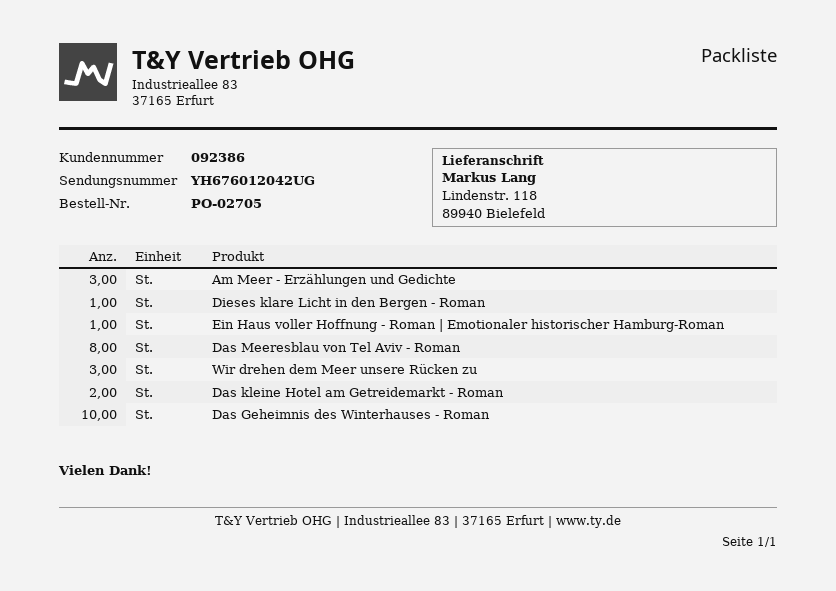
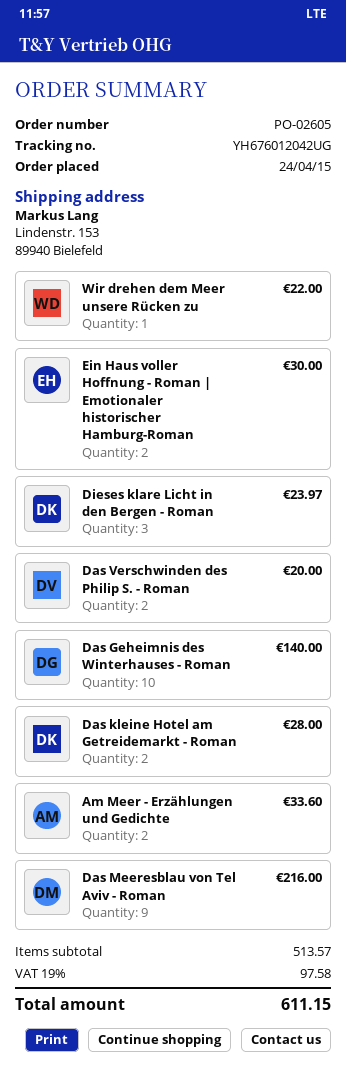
order number: PO-02705 -> PO-02605
ship to: Lindenstr. 118, 89940 Bielefeld -> Lindenstr. 153, 89940 Bielefeld
Am Meer - Erzählungen und Gedichte: 3 -> 2
Dieses klare Licht in den Bergen - Roman: 1 -> 3
Ein Haus voller Hoffnung - Roman | Emotionaler historischer Hamburg-Roman: 1 -> 2
Das Meeresblau von Tel Aviv - Roman: 8 -> 9
Wir drehen dem Meer unsere Rücken zu: 3 -> 1
Das Verschwinden des Philip S. - Roman: none -> 2

